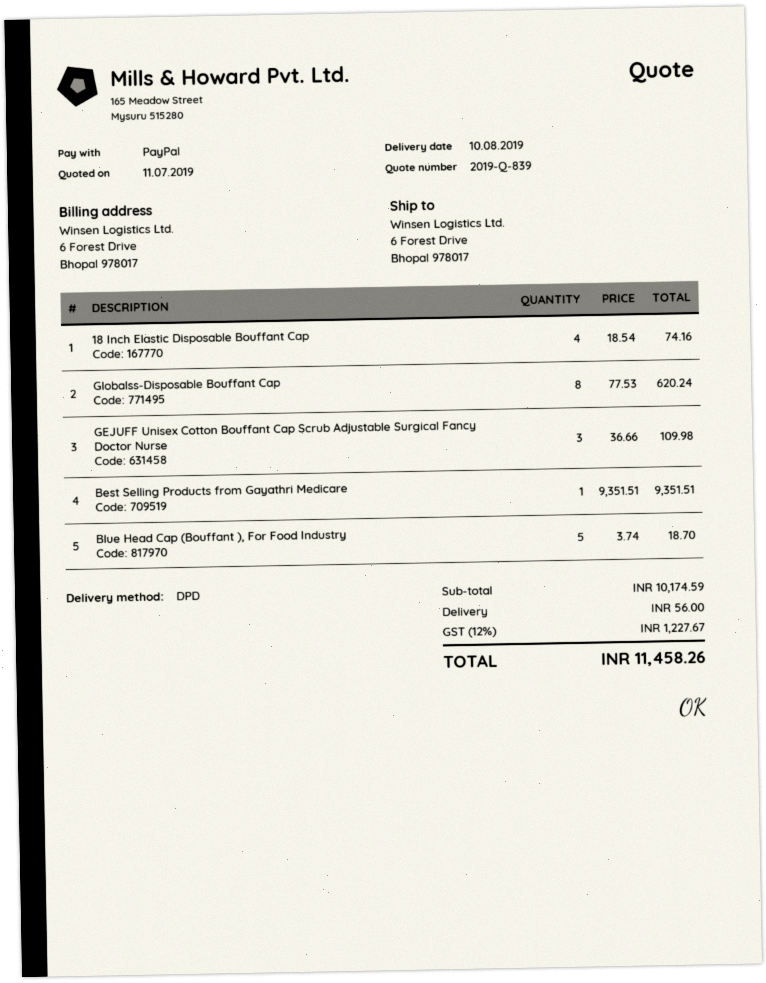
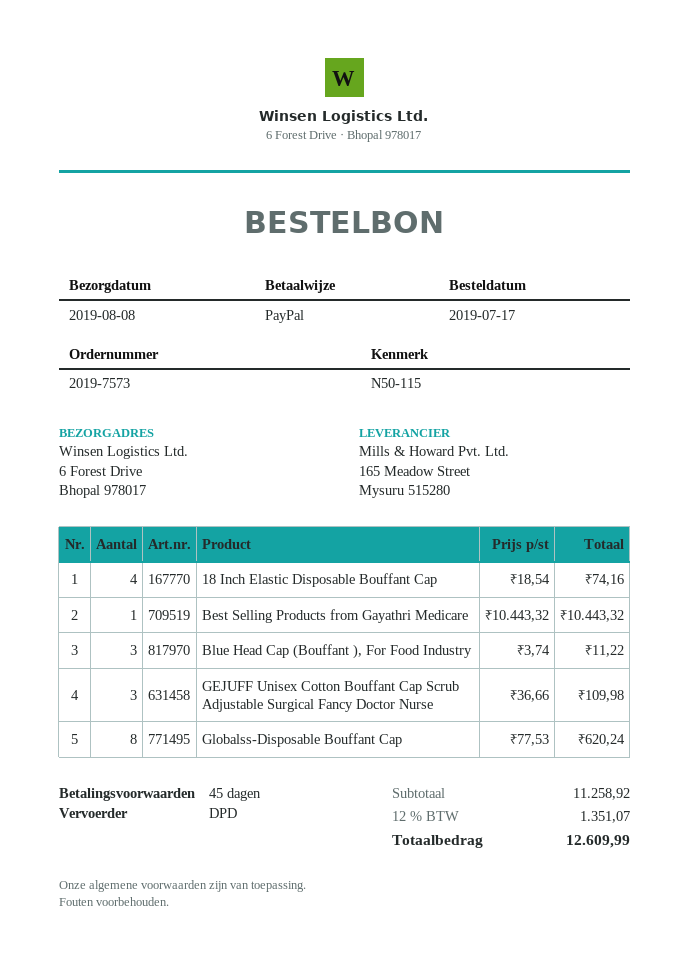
delivery date: 2019-08-10 -> 2019-08-08
Best Selling Products from Gayathri Medicare: 1 x 9351.51 = 9351.51 -> 1 x 10443.32 = 10443.32
Blue Head Cap (Bouffant ), For Food Industry: 5 x 3.74 = 18.70 -> 3 x 3.74 = 11.22
subtotal: 10174.59 -> 11258.92
shipping: 56.00 -> none
tax: 12% = 1227.67 -> 12% = 1351.07
total: 11458.26 -> 12609.99

